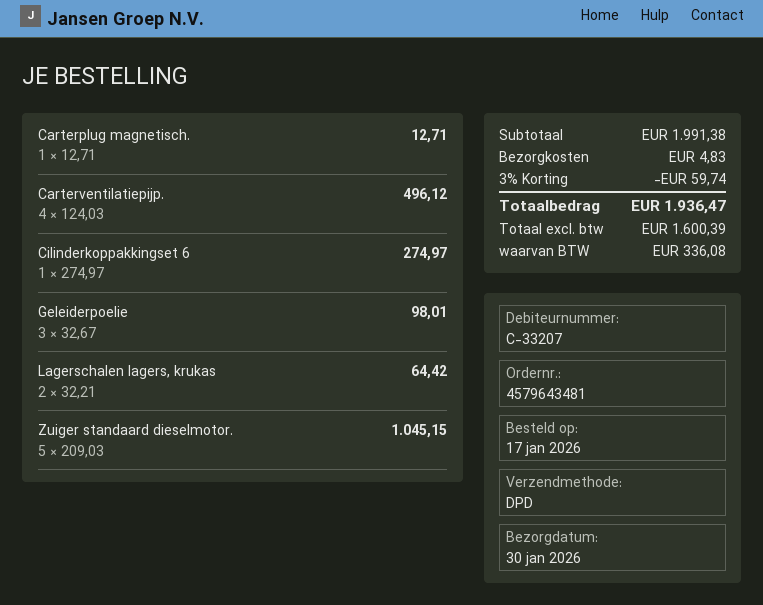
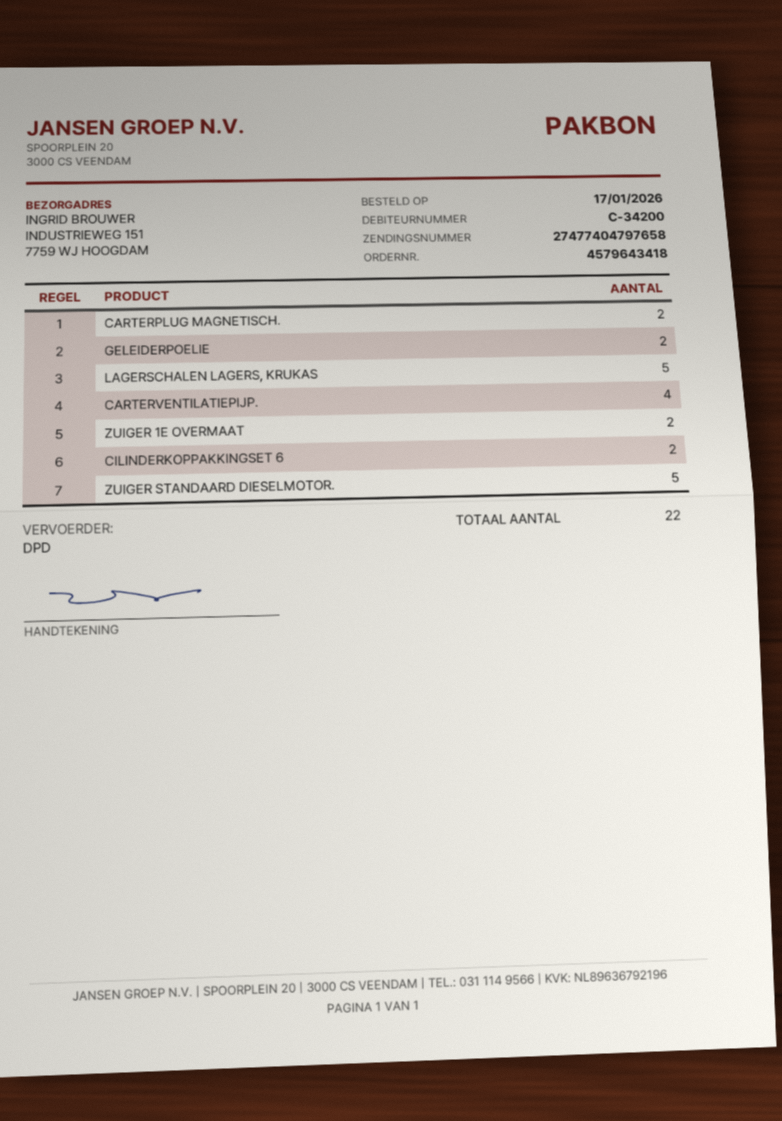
order number: 4579643481 -> 4579643418
customer number: C-33207 -> C-34200
Carterplug magnetisch.: 1 -> 2
Cilinderkoppakkingset 6: 1 -> 2
Geleiderpoelie: 3 -> 2
Lagerschalen lagers, krukas: 2 -> 5
ZUIGER 1E OVERMAAT: none -> 2

